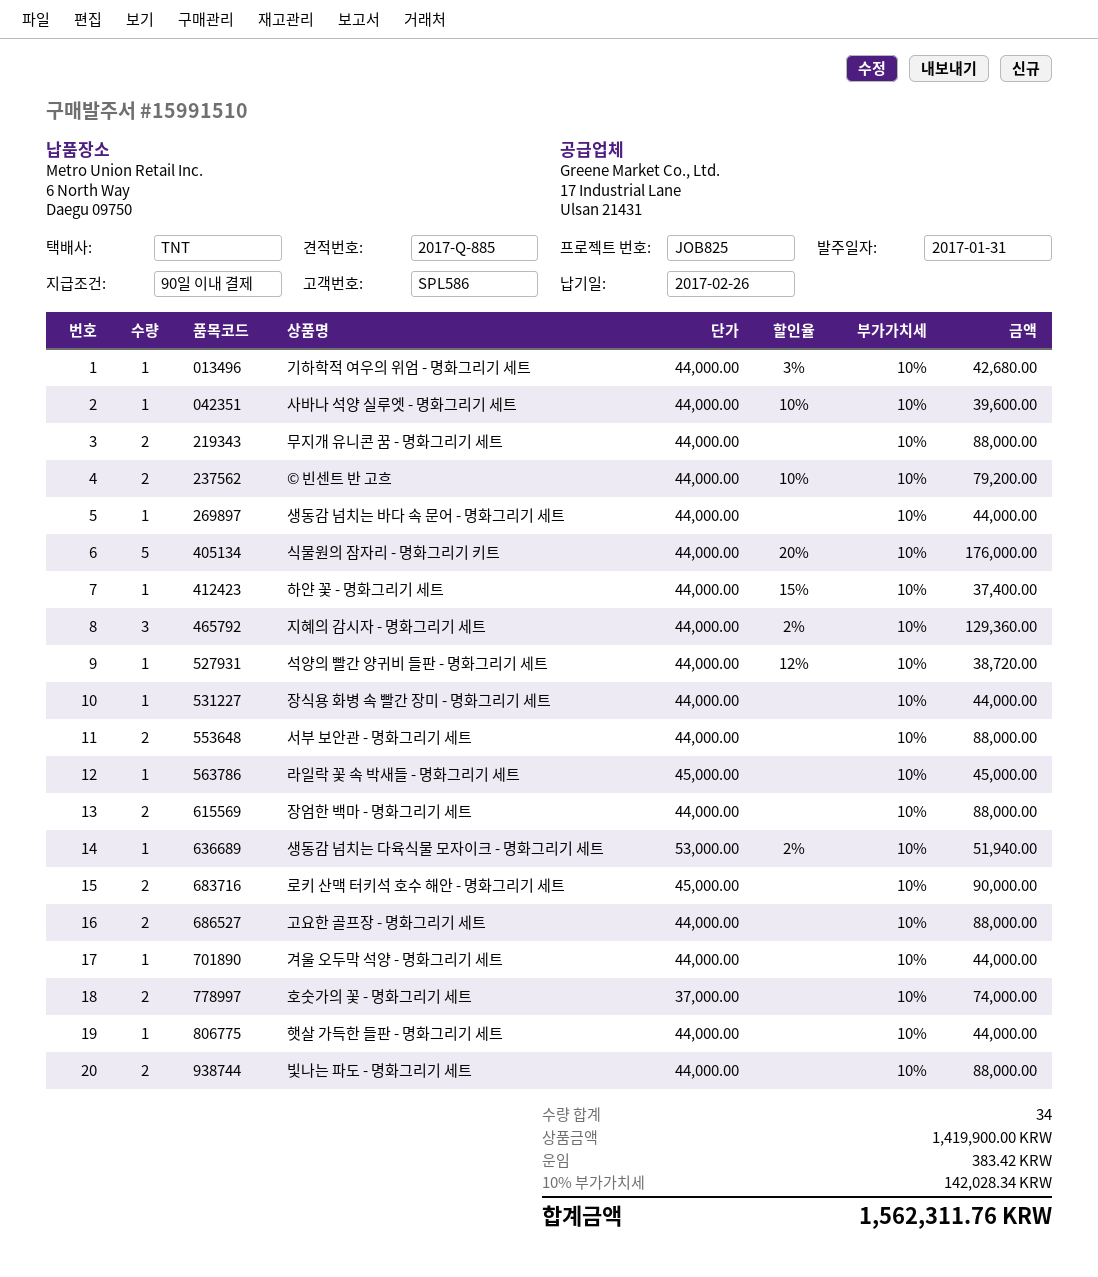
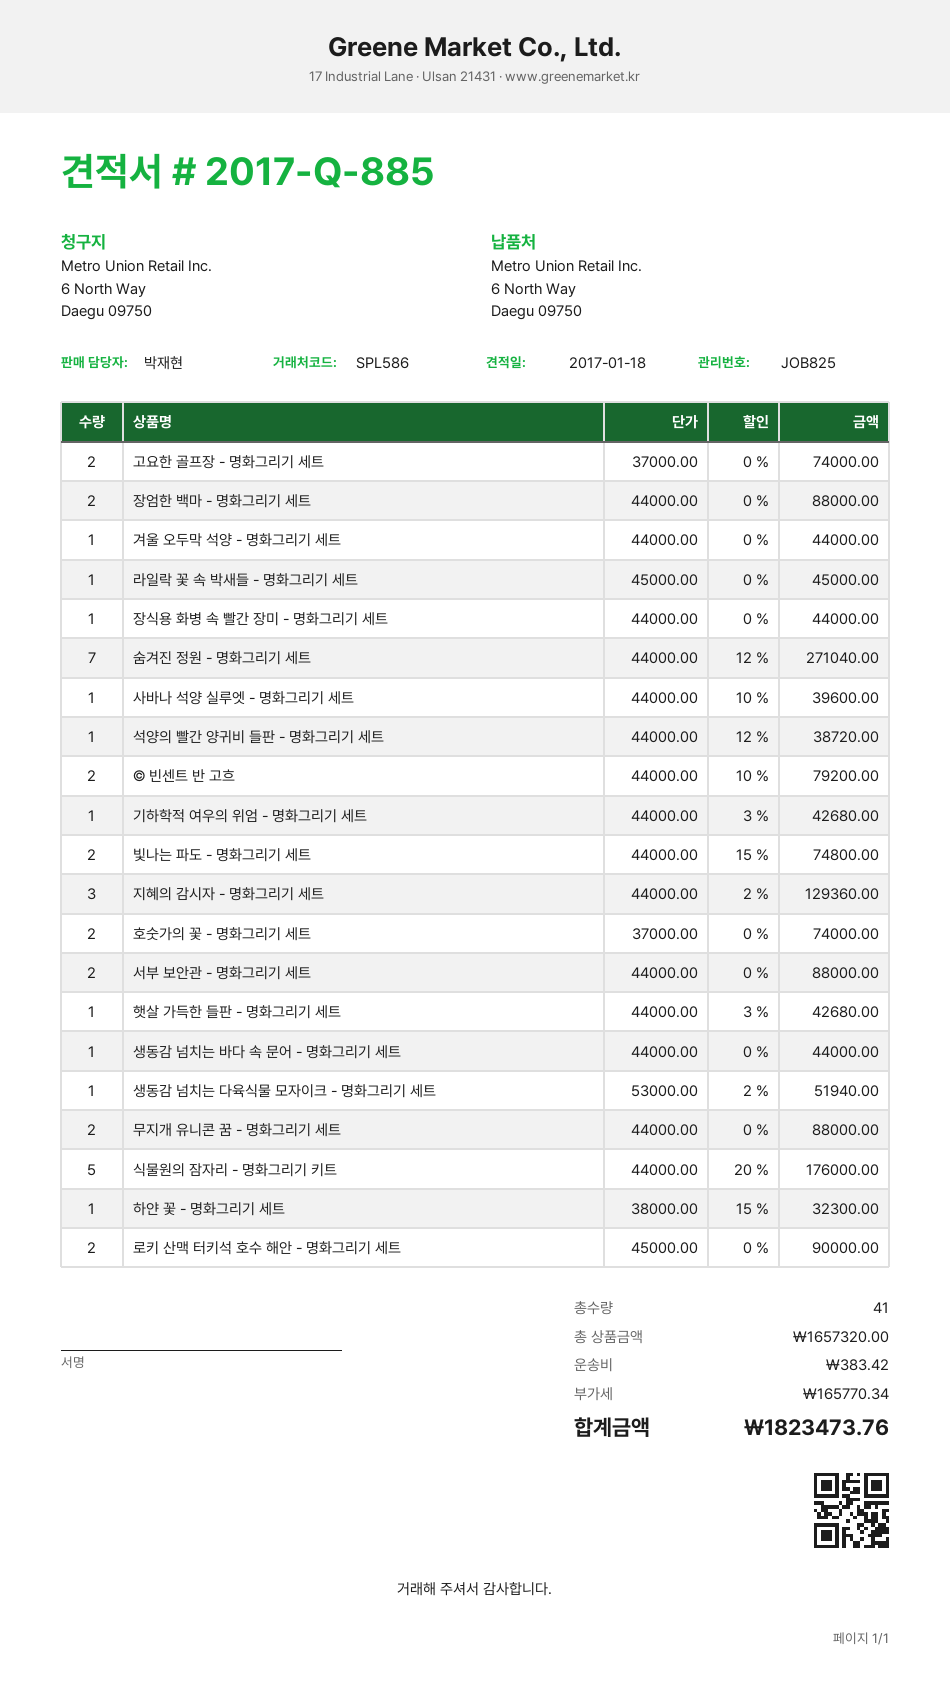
하얀 꽃 - 명화그리기 세트: 1 x 44000.00 - 15% = 37400.00 -> 1 x 38000.00 - 15% = 32300.00
고요한 골프장 - 명화그리기 세트: 2 x 44000.00 = 88000.00 -> 2 x 37000.00 = 74000.00
햇살 가득한 들판 - 명화그리기 세트: 1 x 44000.00 = 44000.00 -> 1 x 44000.00 - 3% = 42680.00
빛나는 파도 - 명화그리기 세트: 2 x 44000.00 = 88000.00 -> 2 x 44000.00 - 15% = 74800.00
숨겨진 정원 - 명화그리기 세트: none -> 7 x 44000.00 - 12% = 271040.00
total quantity: 34 -> 41
subtotal: 1419900.00 -> 1657320.00
tax: 142028.34 -> 165770.34
total: 1562311.76 -> 1823473.76

